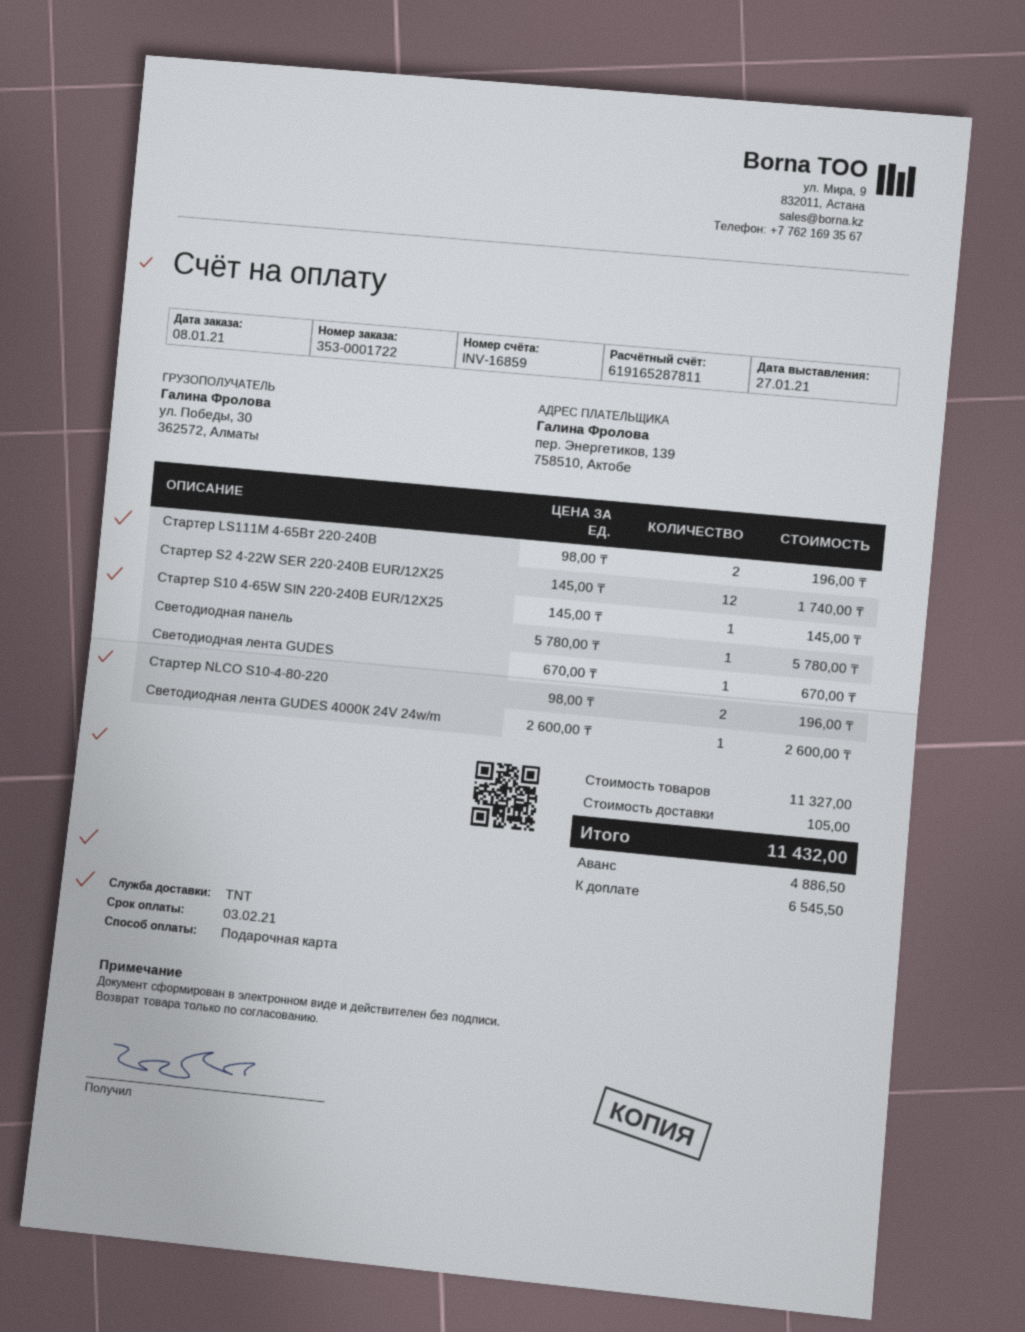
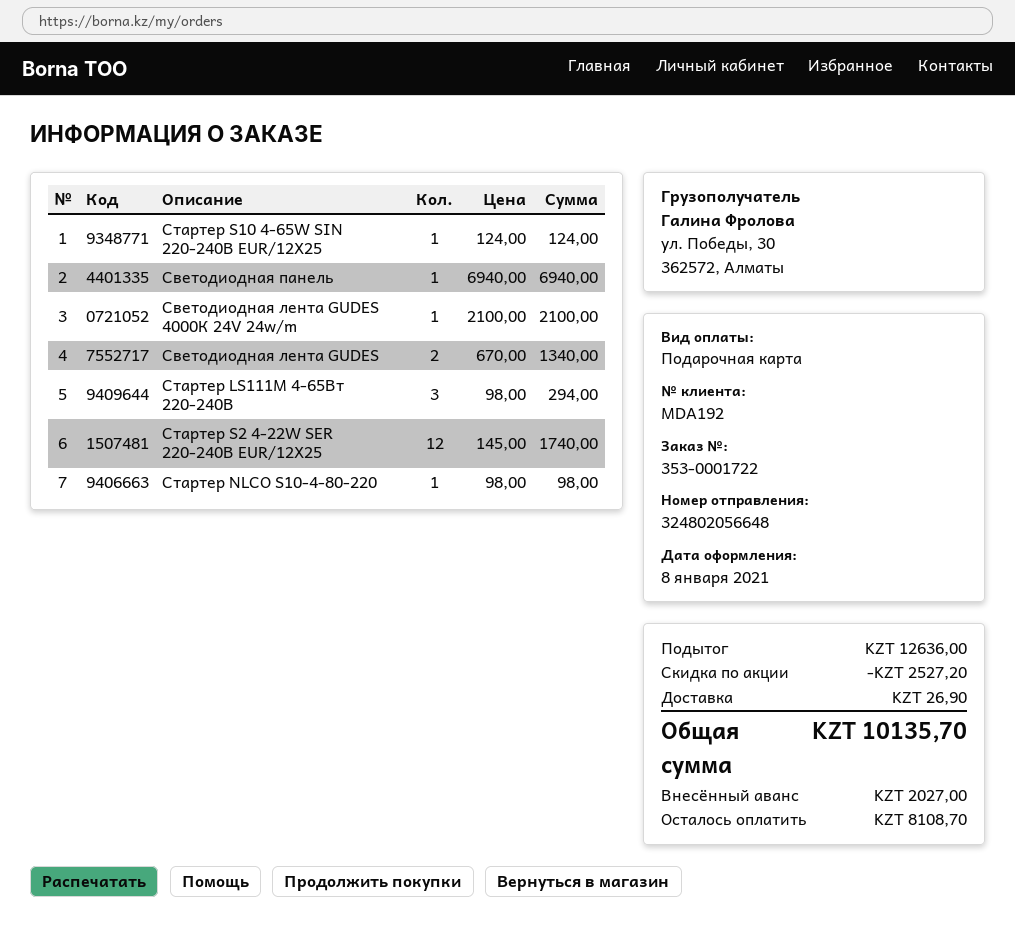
Стартер LS111M 4-65Вт 220-240В: 2 x 98.00 = 196.00 -> 3 x 98.00 = 294.00
Стартер S10 4-65W SIN 220-240В EUR/12X25: 1 x 145.00 = 145.00 -> 1 x 124.00 = 124.00
Светодиодная панель: 1 x 5780.00 = 5780.00 -> 1 x 6940.00 = 6940.00
Светодиодная лента GUDES: 1 x 670.00 = 670.00 -> 2 x 670.00 = 1340.00
Стартер NLCO S10-4-80-220: 2 x 98.00 = 196.00 -> 1 x 98.00 = 98.00
Светодиодная лента GUDES 4000К 24V 24w/m: 1 x 2600.00 = 2600.00 -> 1 x 2100.00 = 2100.00
subtotal: 11327.00 -> 12636.00
discount: none -> 2527.20
shipping: 105.00 -> 26.90
total: 11432.00 -> 10135.70
deposit: 4886.50 -> 2027.00
balance: 6545.50 -> 8108.70

